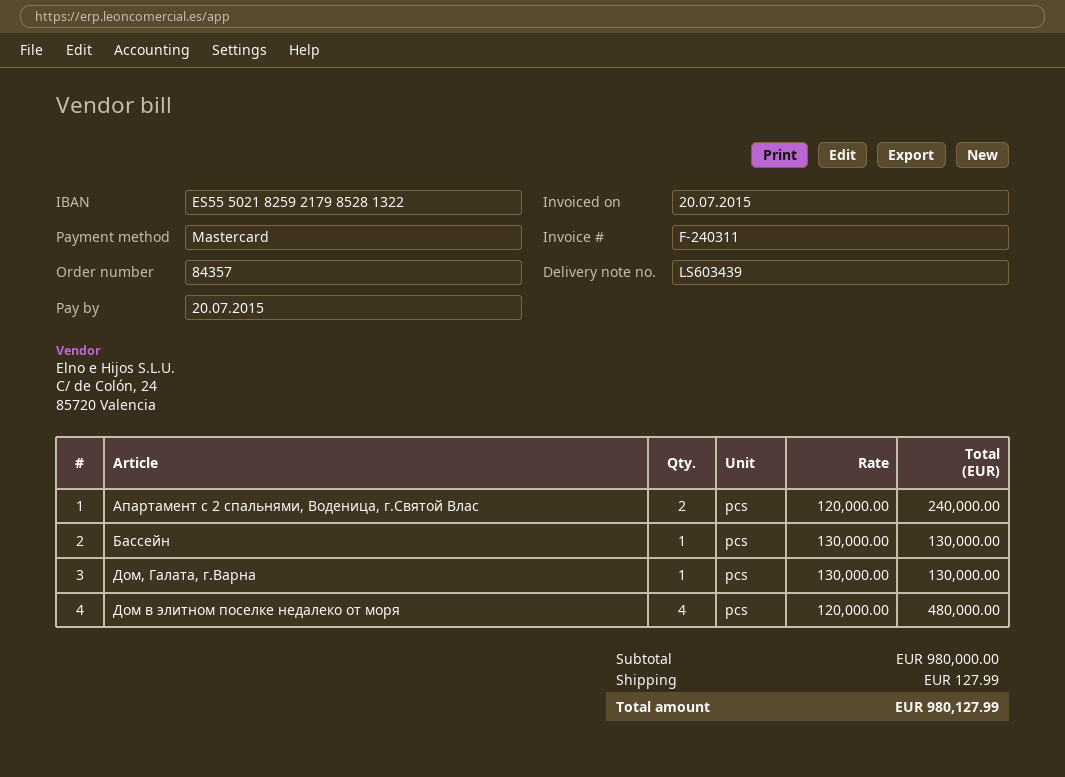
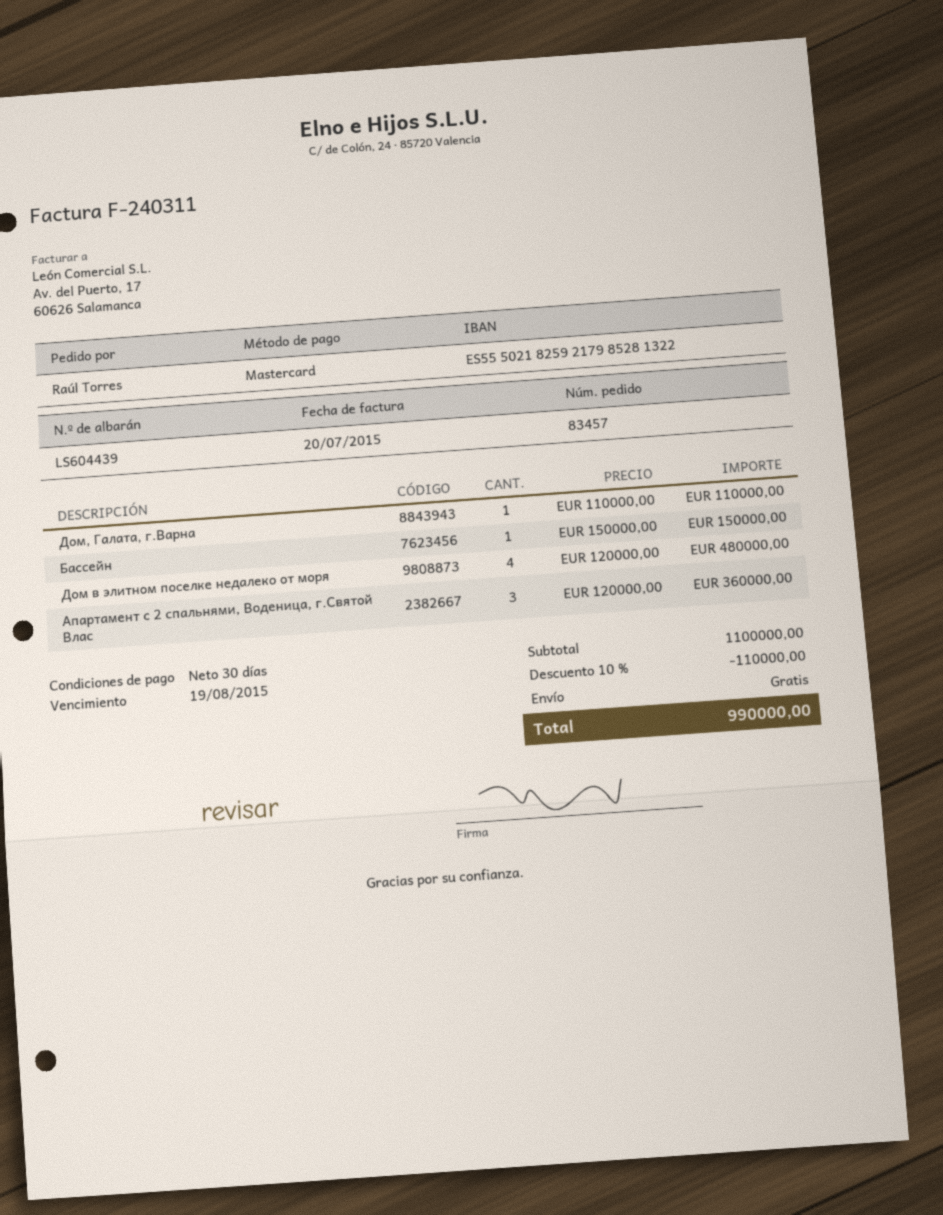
order number: 84357 -> 83457
delivery note number: LS603439 -> LS604439
due date: 2015-07-20 -> 2015-08-19
Апартамент с 2 спальнями, Воденица, г.Святой Влас: 2 x 120000.00 = 240000.00 -> 3 x 120000.00 = 360000.00
Бассейн: 1 x 130000.00 = 130000.00 -> 1 x 150000.00 = 150000.00
Дом, Галата, г.Варна: 1 x 130000.00 = 130000.00 -> 1 x 110000.00 = 110000.00
subtotal: 980000.00 -> 1100000.00
discount: none -> 10% = 110000.00
shipping: 127.99 -> 0.00
total: 980127.99 -> 990000.00

